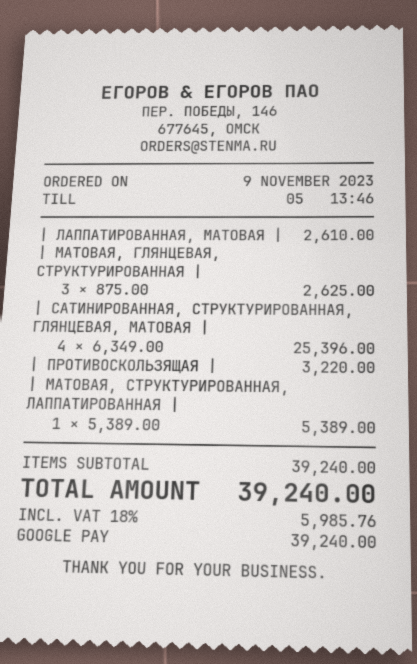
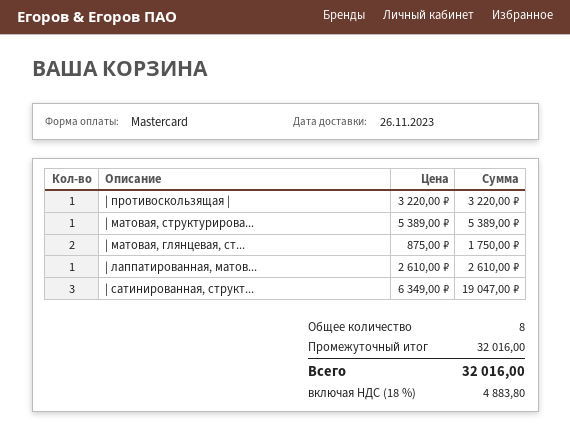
payment method: Google Pay -> Mastercard
| МАТОВАЯ, ГЛЯНЦЕВАЯ, СТРУКТУРИРОВАННАЯ |: 3 x 875.00 = 2625.00 -> 2 x 875.00 = 1750.00
| САТИНИРОВАННАЯ, СТРУКТУРИРОВАННАЯ, ГЛЯНЦЕВАЯ, МАТОВАЯ |: 4 x 6349.00 = 25396.00 -> 3 x 6349.00 = 19047.00
subtotal: 39240.00 -> 32016.00
tax: 18% = 5985.76 -> 18% = 4883.80
total: 39240.00 -> 32016.00

